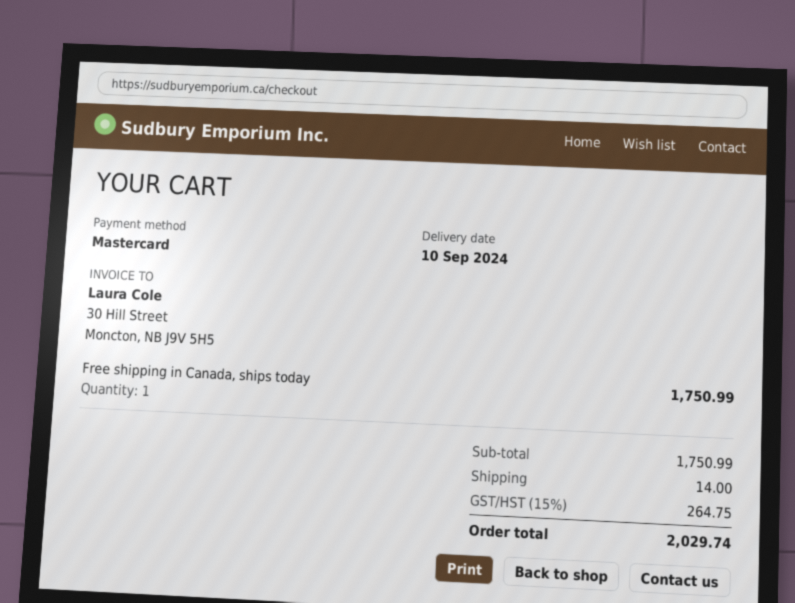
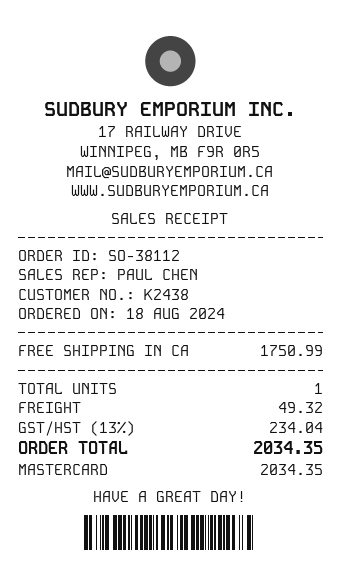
shipping: 14.00 -> 49.32
tax: 15% = 264.75 -> 13% = 234.04
total: 2029.74 -> 2034.35

